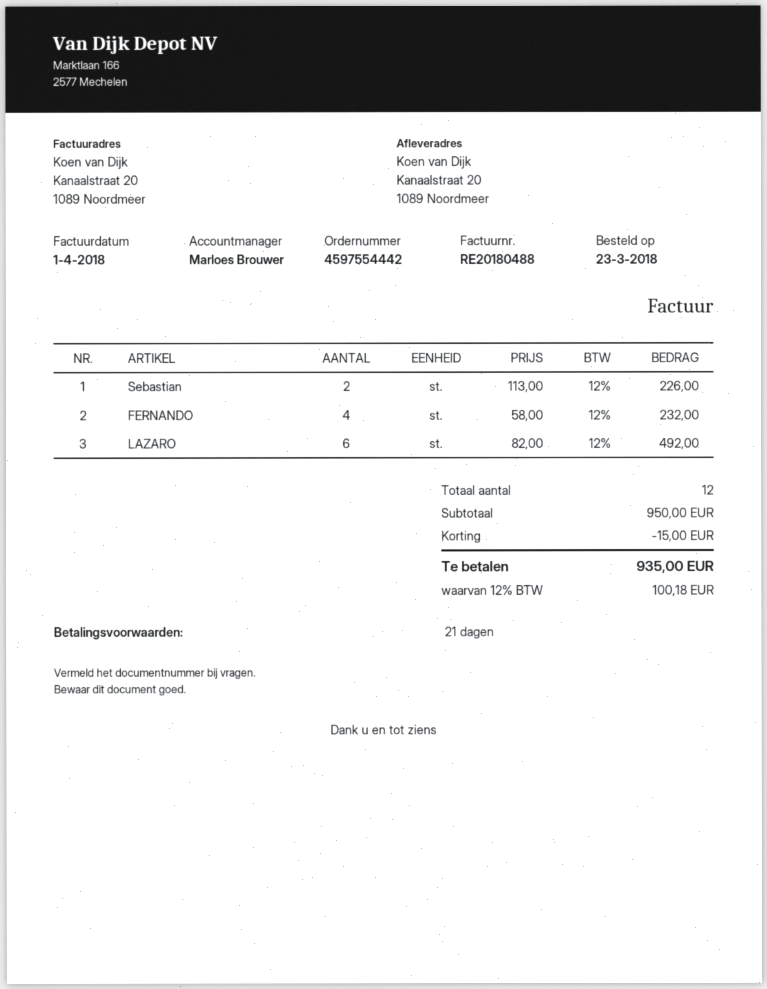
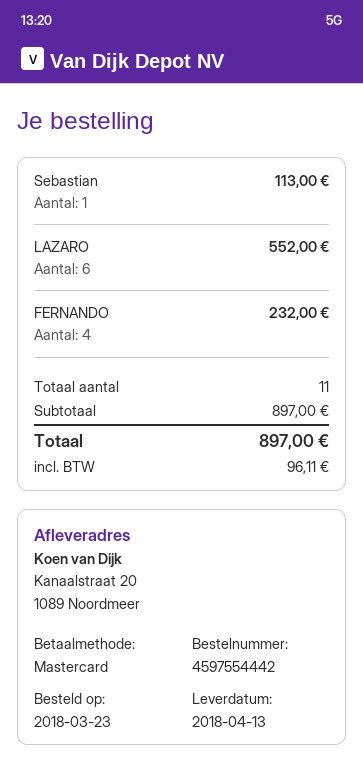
Sebastian: 2 for 226.00 -> 1 for 113.00
LAZARO: 6 for 492.00 -> 6 for 552.00
total quantity: 12 -> 11
subtotal: 950.00 -> 897.00
discount: 15.00 -> none
tax: 100.18 -> 96.11
total: 935.00 -> 897.00

